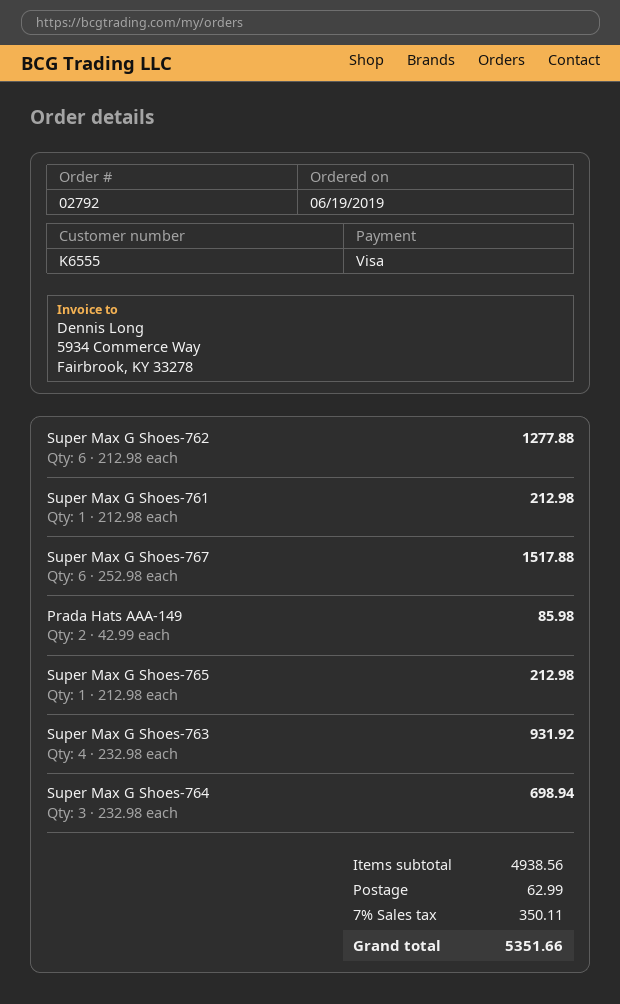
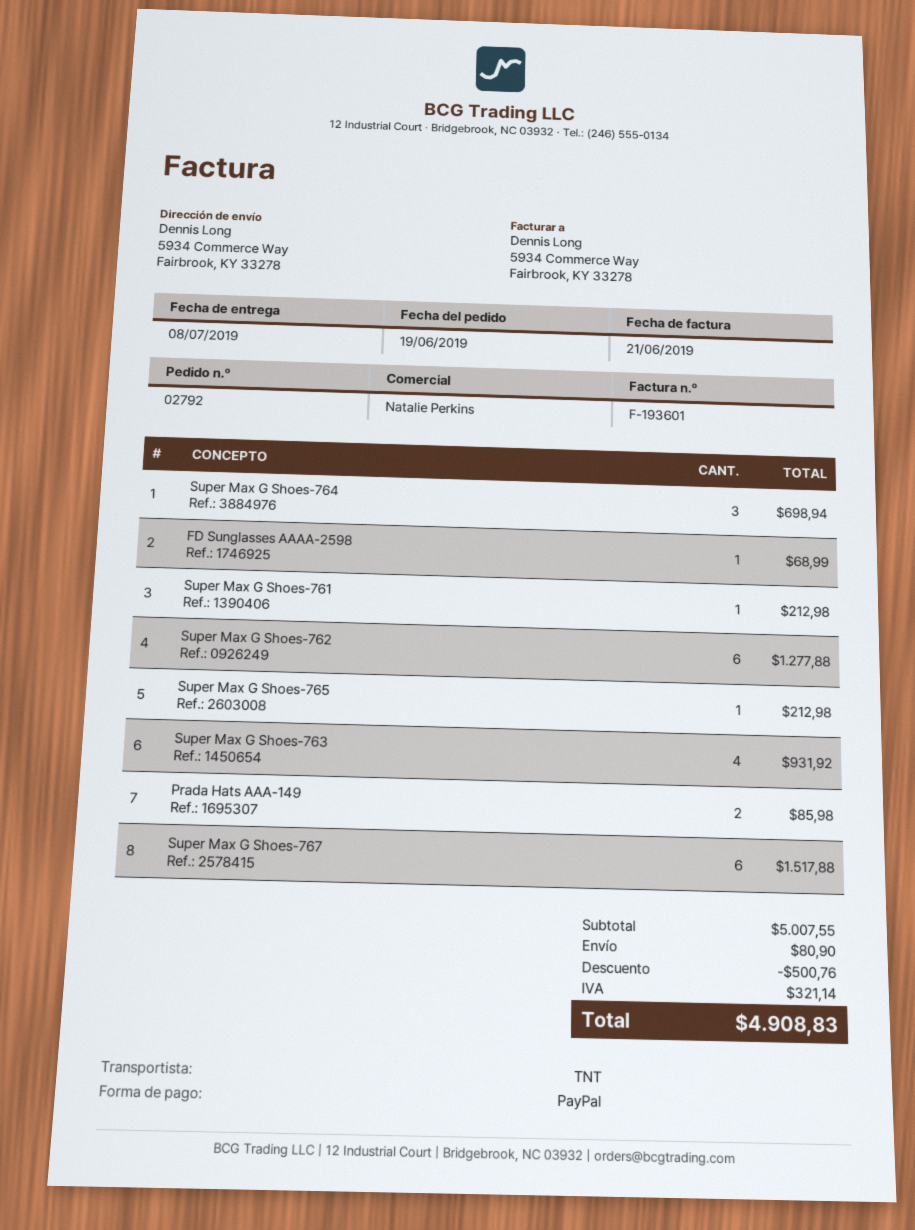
payment method: Visa -> PayPal
FD Sunglasses AAAA-2598: none -> 1 for 68.99
subtotal: 4938.56 -> 5007.55
discount: none -> 500.76
shipping: 62.99 -> 80.90
tax: 350.11 -> 321.14
total: 5351.66 -> 4908.83

